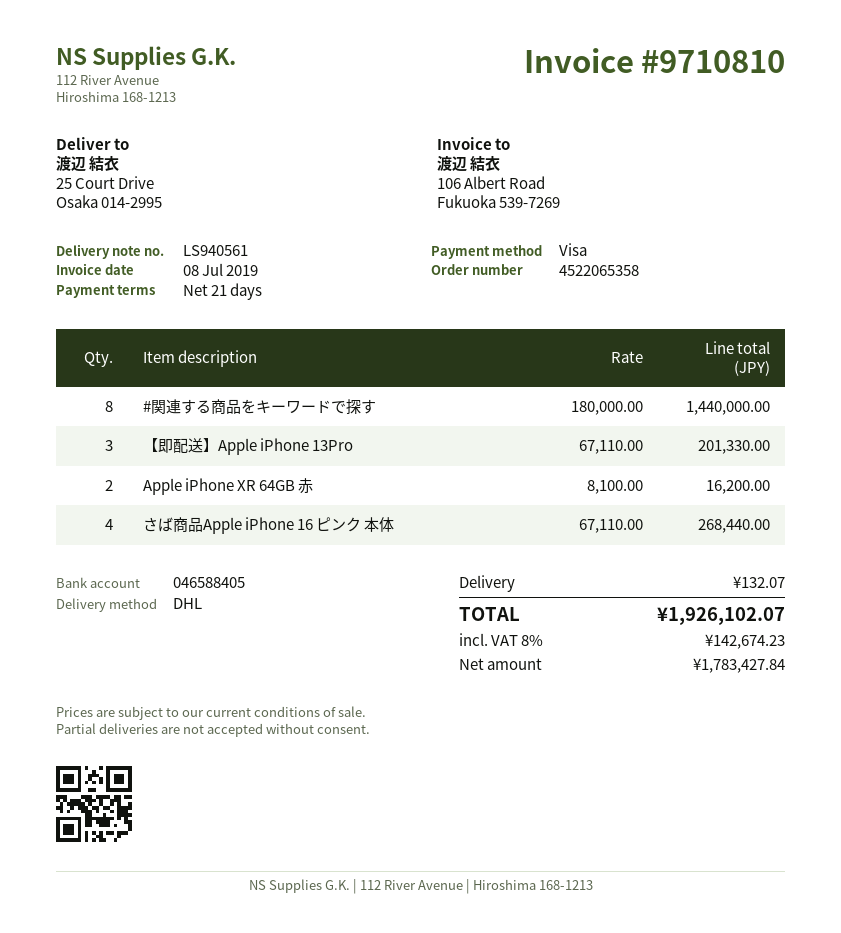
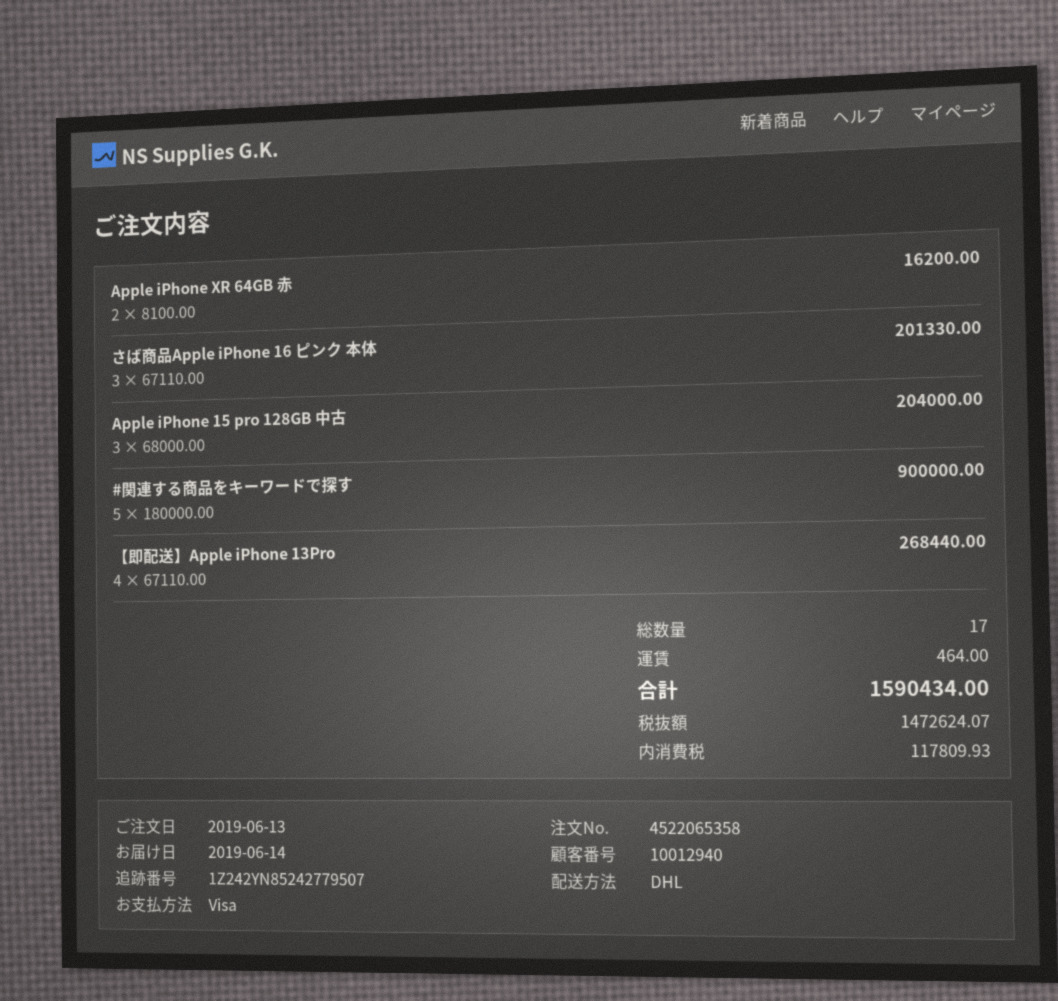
#関連する商品をキーワードで探す: 8 x 180000.00 = 1440000.00 -> 5 x 180000.00 = 900000.00
【即配送】Apple iPhone 13Pro: 3 x 67110.00 = 201330.00 -> 4 x 67110.00 = 268440.00
さば商品Apple iPhone 16 ピンク 本体: 4 x 67110.00 = 268440.00 -> 3 x 67110.00 = 201330.00
Apple iPhone 15 pro 128GB 中古: none -> 3 x 68000.00 = 204000.00
shipping: 132.07 -> 464.00
net: 1783427.84 -> 1472624.07
tax: 142674.23 -> 117809.93
total: 1926102.07 -> 1590434.00

